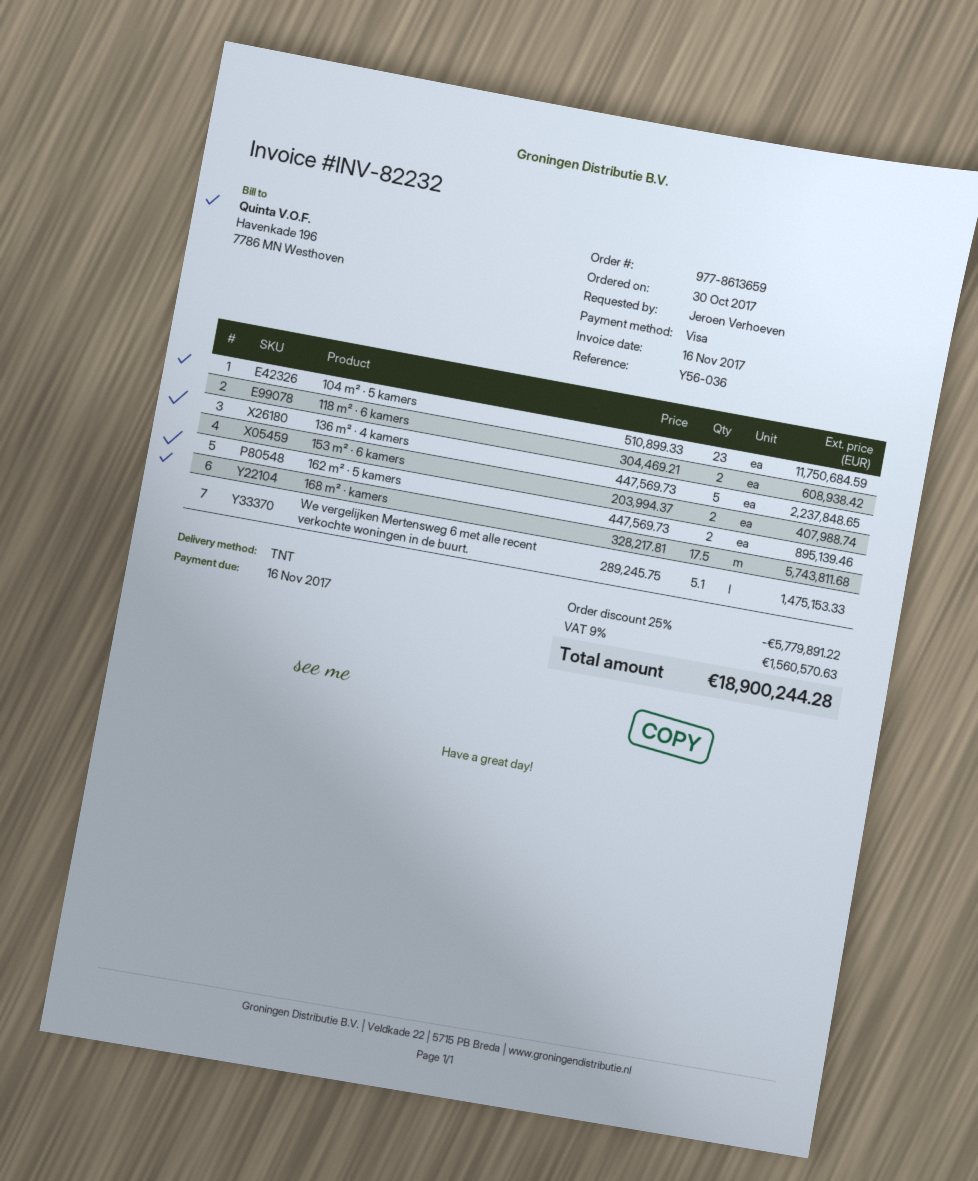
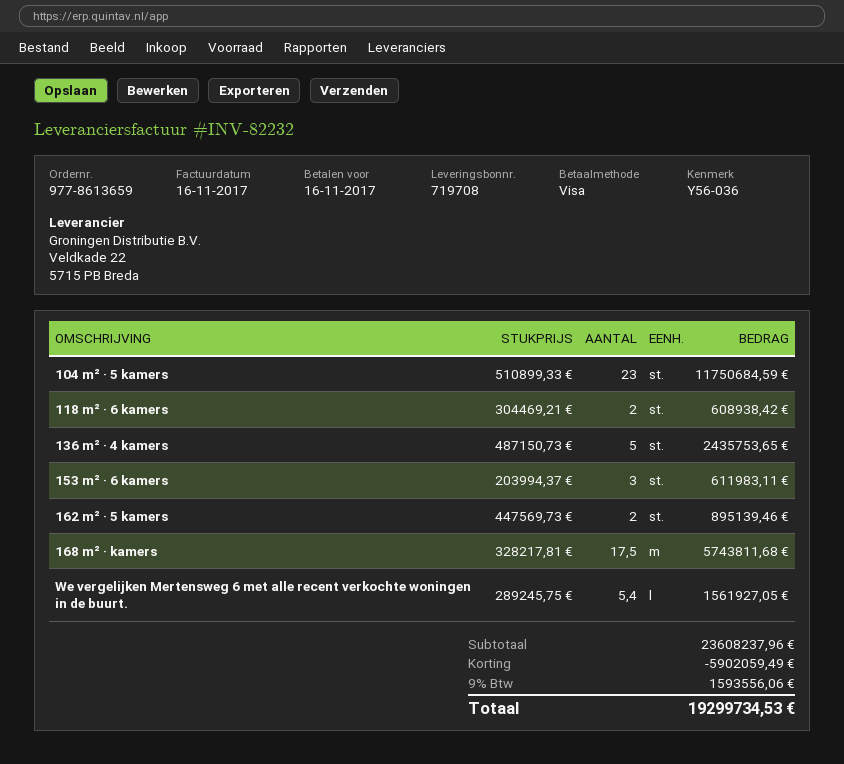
136 m² · 4 kamers: 5 x 447569.73 = 2237848.65 -> 5 x 487150.73 = 2435753.65
153 m² · 6 kamers: 2 x 203994.37 = 407988.74 -> 3 x 203994.37 = 611983.11
We vergelijken Mertensweg 6 met alle recent verkochte woningen in de buurt.: 5.1 x 289245.75 = 1475153.33 -> 5.4 x 289245.75 = 1561927.05
discount: 5779891.22 -> 5902059.49
tax: 9% = 1560570.63 -> 9% = 1593556.06
total: 18900244.28 -> 19299734.53

